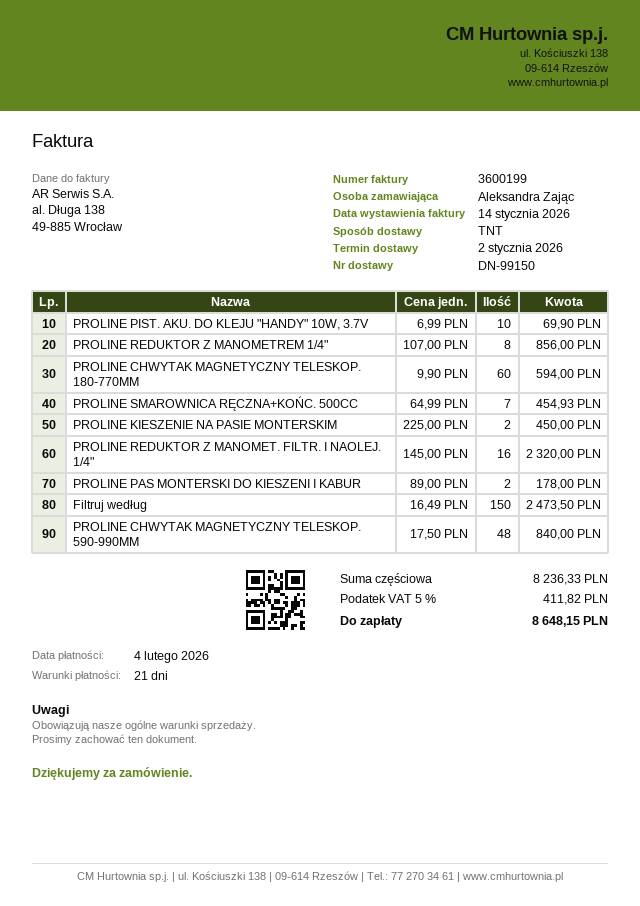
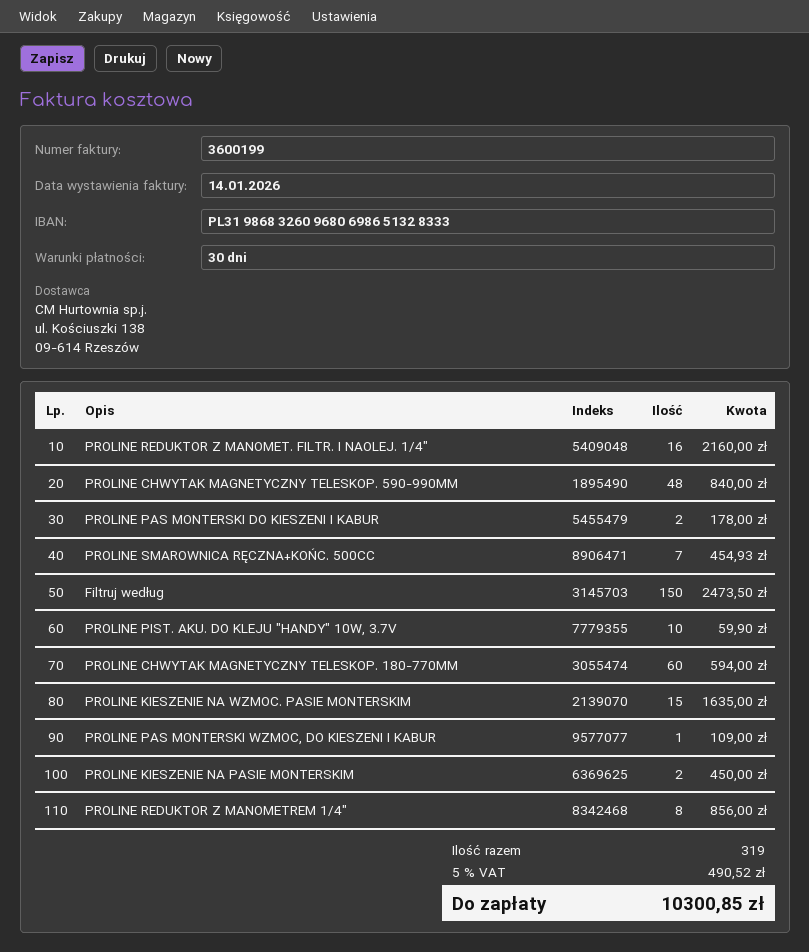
payment terms: 21 days -> 30 days
PROLINE PIST. AKU. DO KLEJU "HANDY" 10W, 3.7V: 10 for 69.90 -> 10 for 59.90
PROLINE REDUKTOR Z MANOMET. FILTR. I NAOLEJ. 1/4": 16 for 2320.00 -> 16 for 2160.00
PROLINE KIESZENIE NA WZMOC. PASIE MONTERSKIM: none -> 15 for 1635.00
PROLINE PAS MONTERSKI WZMOC, DO KIESZENI I KABUR: none -> 1 for 109.00
tax: 5% = 411.82 -> 5% = 490.52
total: 8648.15 -> 10300.85

